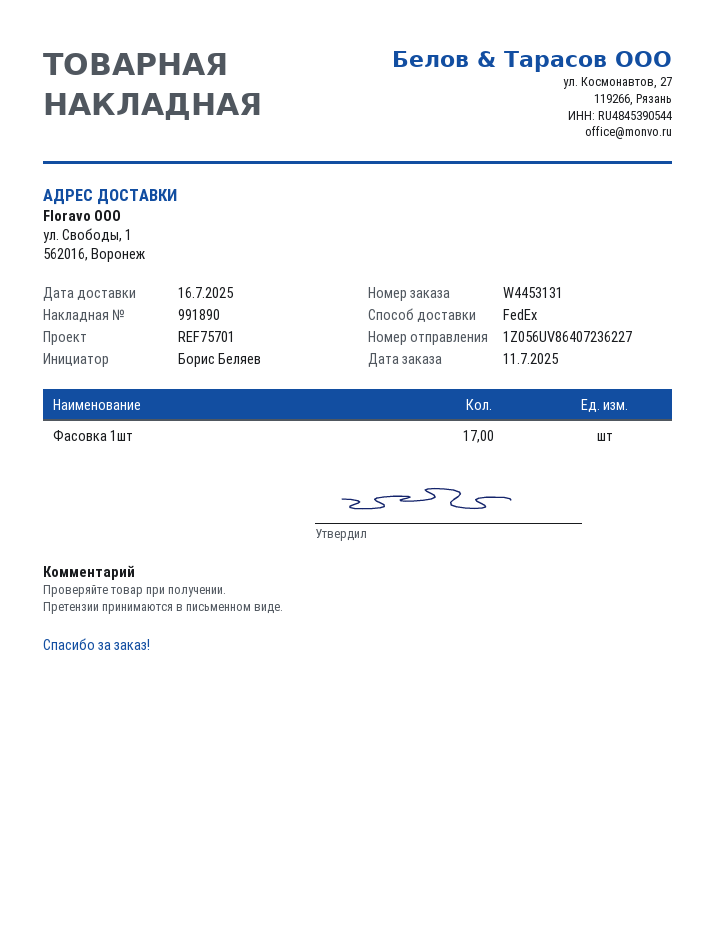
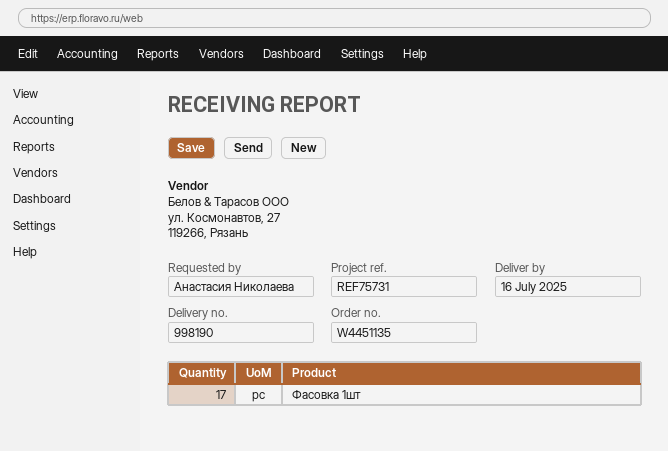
order number: W4453131 -> W4451135
delivery note number: 991890 -> 998190
reference: REF75701 -> REF75731
ordered by: Борис Беляев -> Анастасия Николаева

